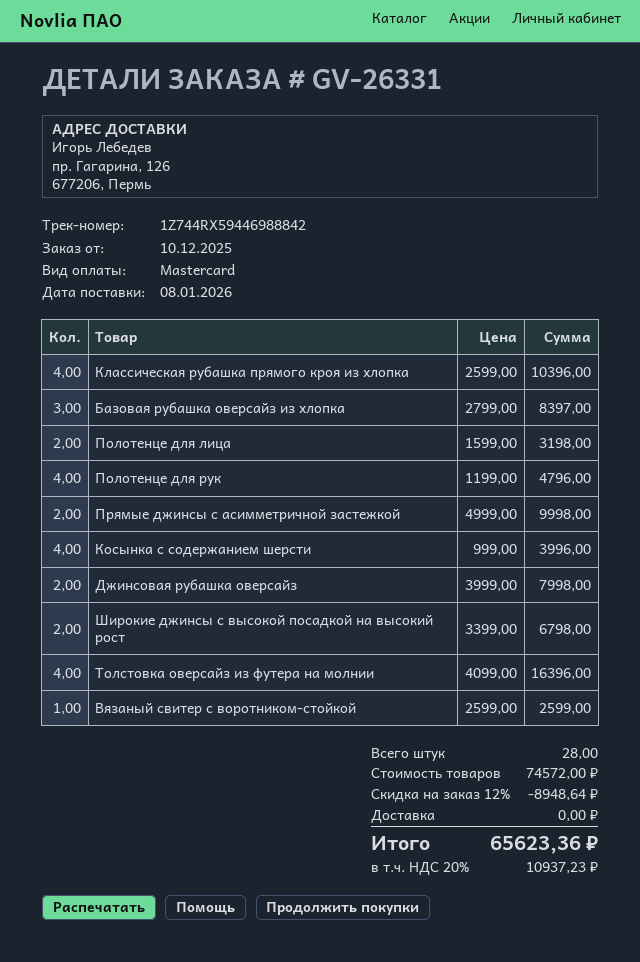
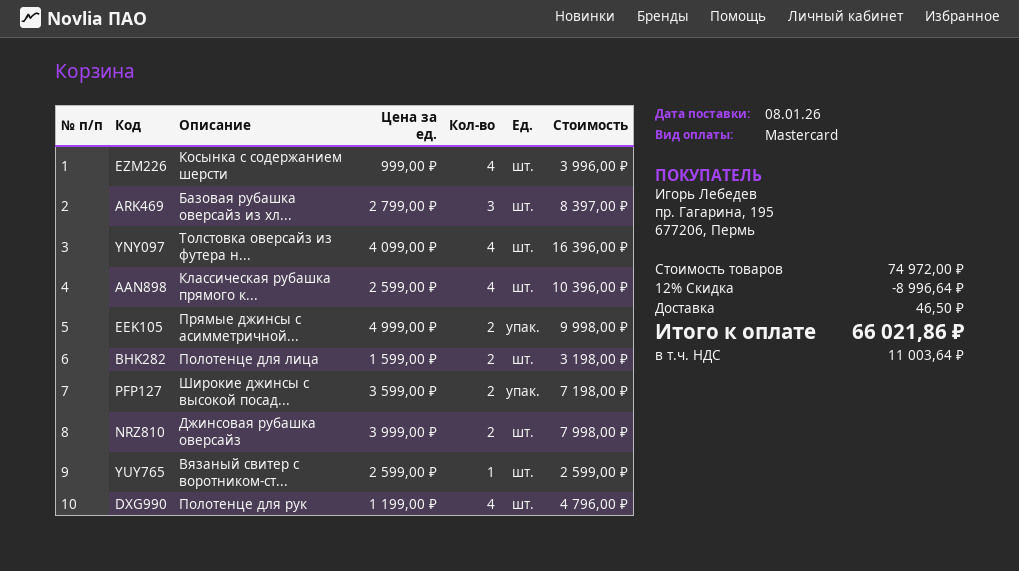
Широкие джинсы с высокой посадкой на высокий рост: 2 x 3399.00 = 6798.00 -> 2 x 3599.00 = 7198.00
subtotal: 74572.00 -> 74972.00
discount: 12% = 8948.64 -> 12% = 8996.64
shipping: 0.00 -> 46.50
tax: 10937.23 -> 11003.64
total: 65623.36 -> 66021.86

